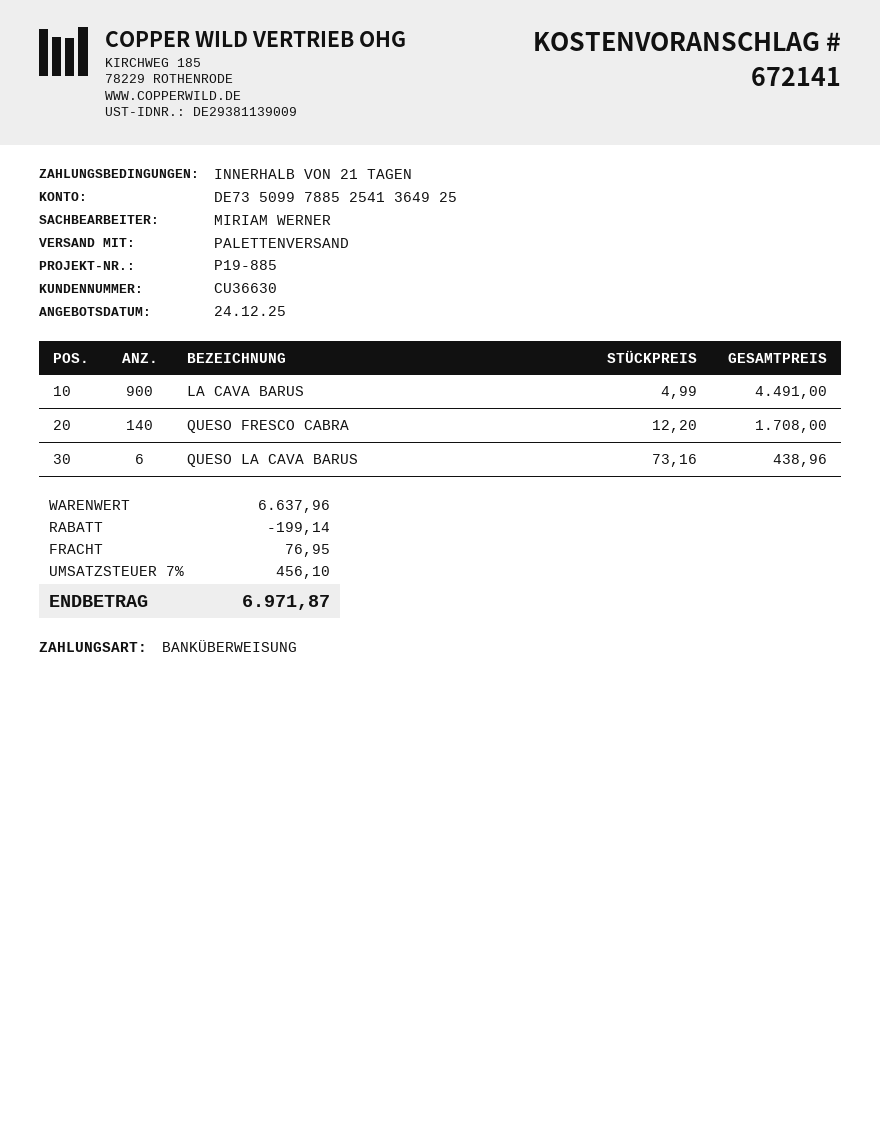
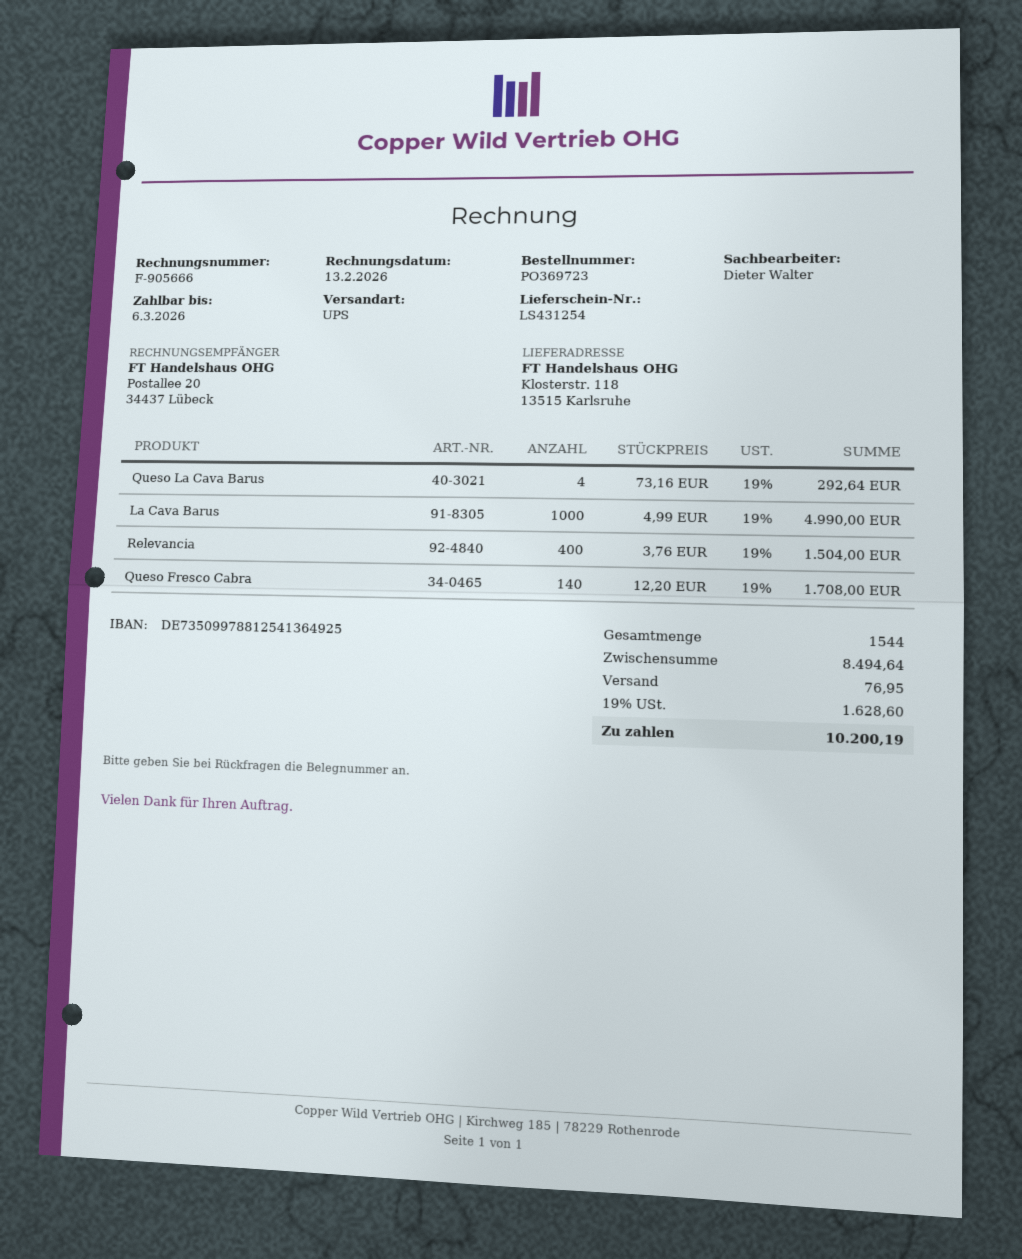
sales rep: MIRIAM WERNER -> Dieter Walter
bank account: DE73509978852541364925 -> DE73509978812541364925
shipping method: pallet freight -> UPS
LA CAVA BARUS: 900 x 4.99 = 4491.00 -> 1000 x 4.99 = 4990.00
QUESO LA CAVA BARUS: 6 x 73.16 = 438.96 -> 4 x 73.16 = 292.64
Relevancia: none -> 400 x 3.76 = 1504.00
subtotal: 6637.96 -> 8494.64
discount: 199.14 -> none
tax: 7% = 456.10 -> 19% = 1628.60
total: 6971.87 -> 10200.19

